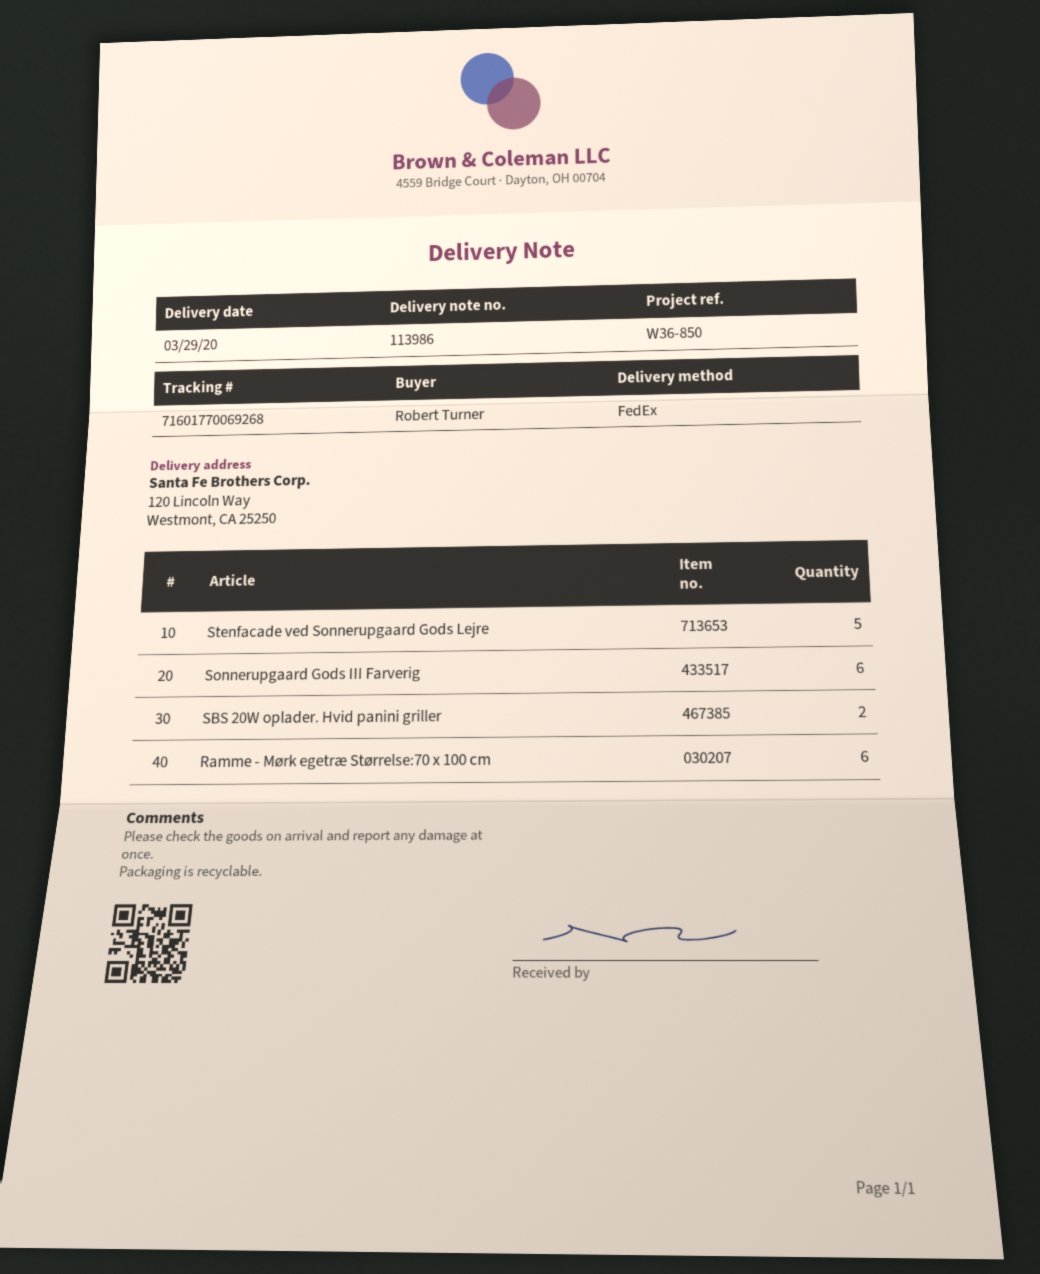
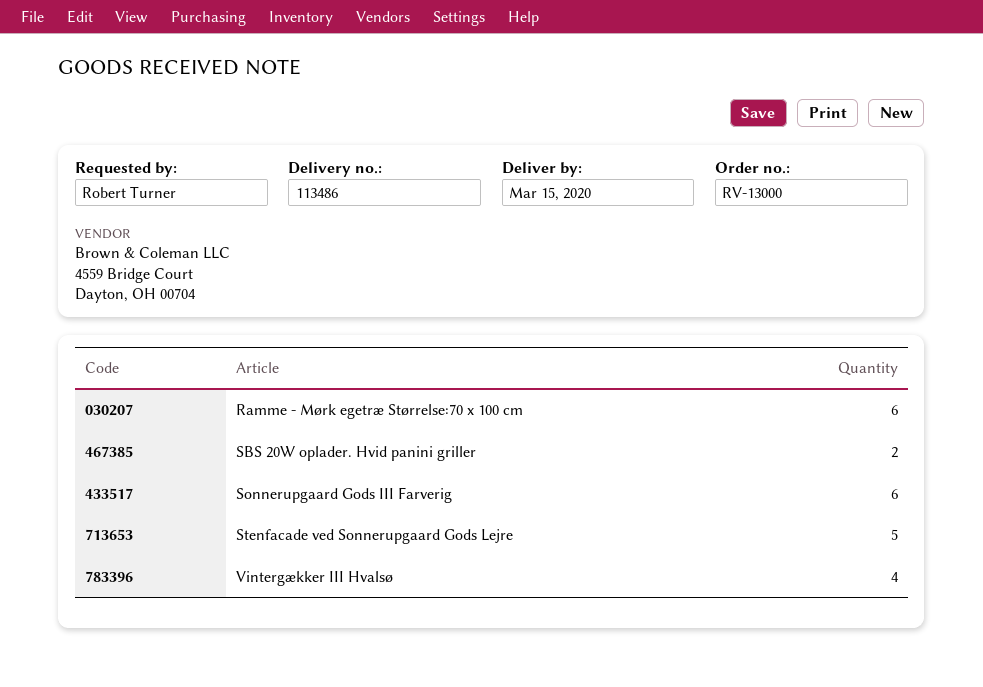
delivery note number: 113986 -> 113486
delivery date: 2020-03-29 -> 2020-03-15
Vintergækker III Hvalsø: none -> 4

